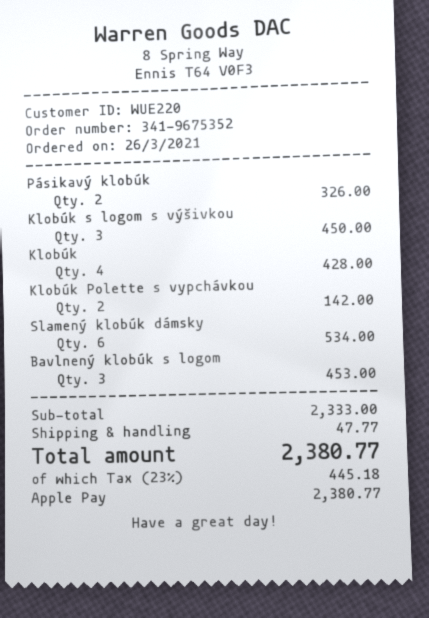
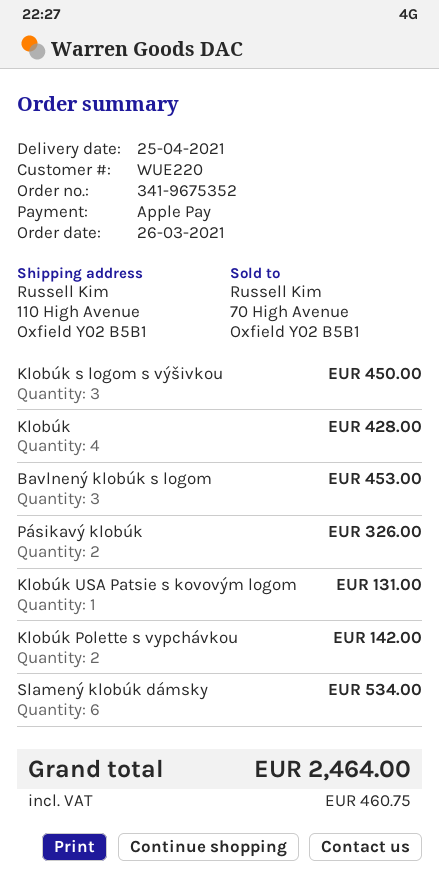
Klobúk USA Patsie s kovovým logom: none -> 1 for 131.00
shipping: 47.77 -> none
tax: 445.18 -> 460.75
total: 2380.77 -> 2464.00

